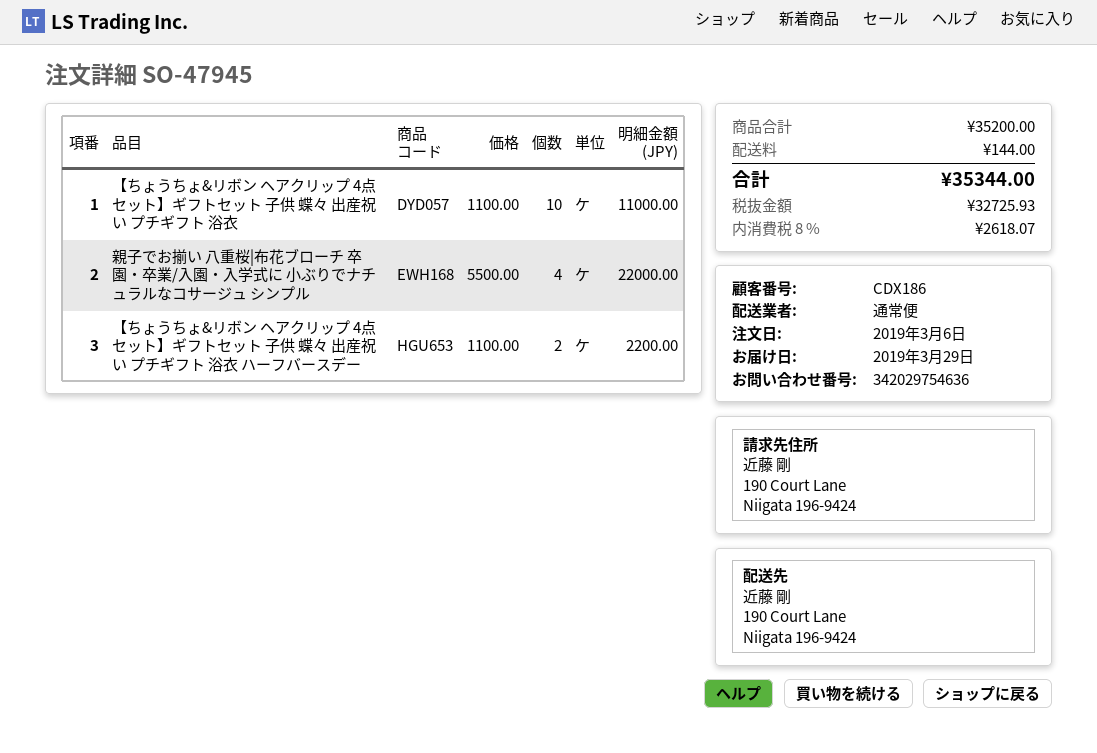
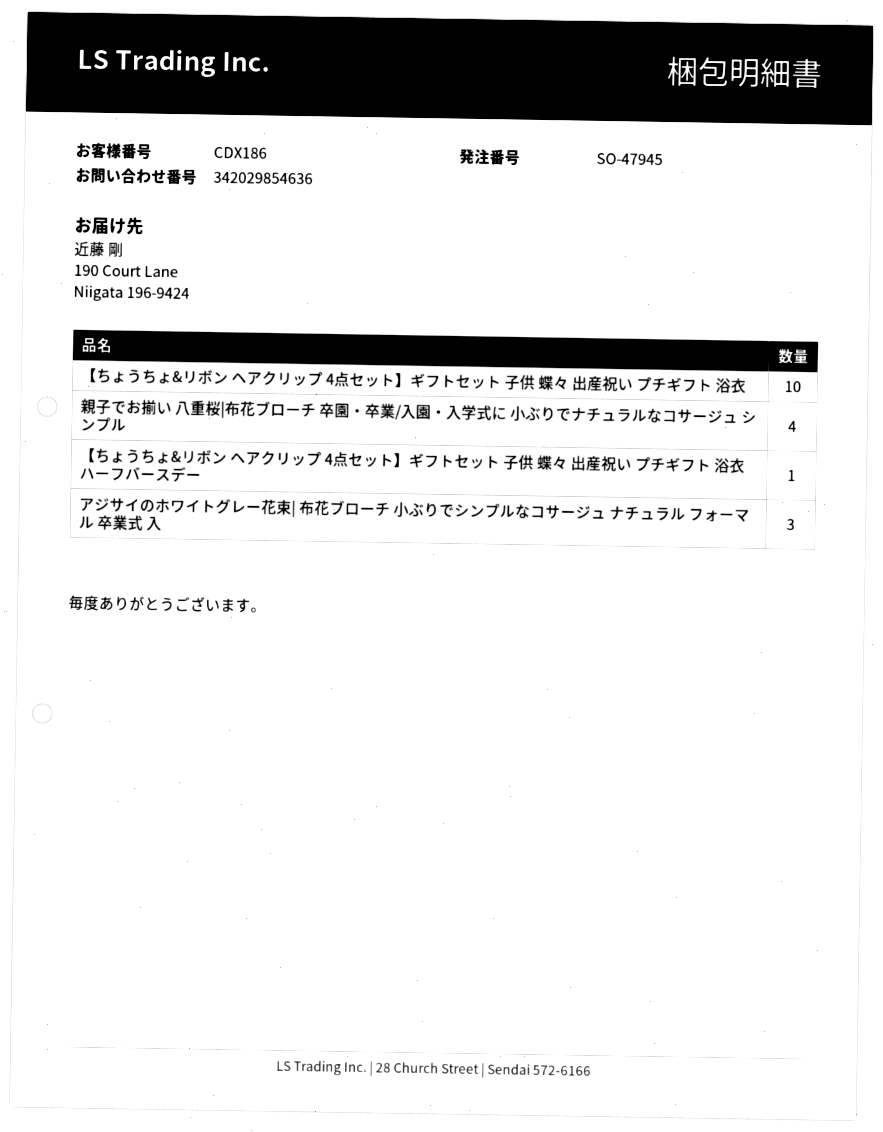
tracking number: 342029754636 -> 342029854636
【ちょうちょ&リボン ヘアクリップ 4点セット】ギフトセット 子供 蝶々 出産祝い プチギフト 浴衣 ハーフバースデー: 2 -> 1
アジサイのホワイトグレー花束| 布花ブローチ 小ぶりでシンプルなコサージュ ナチュラル フォーマル 卒業式 入: none -> 3

